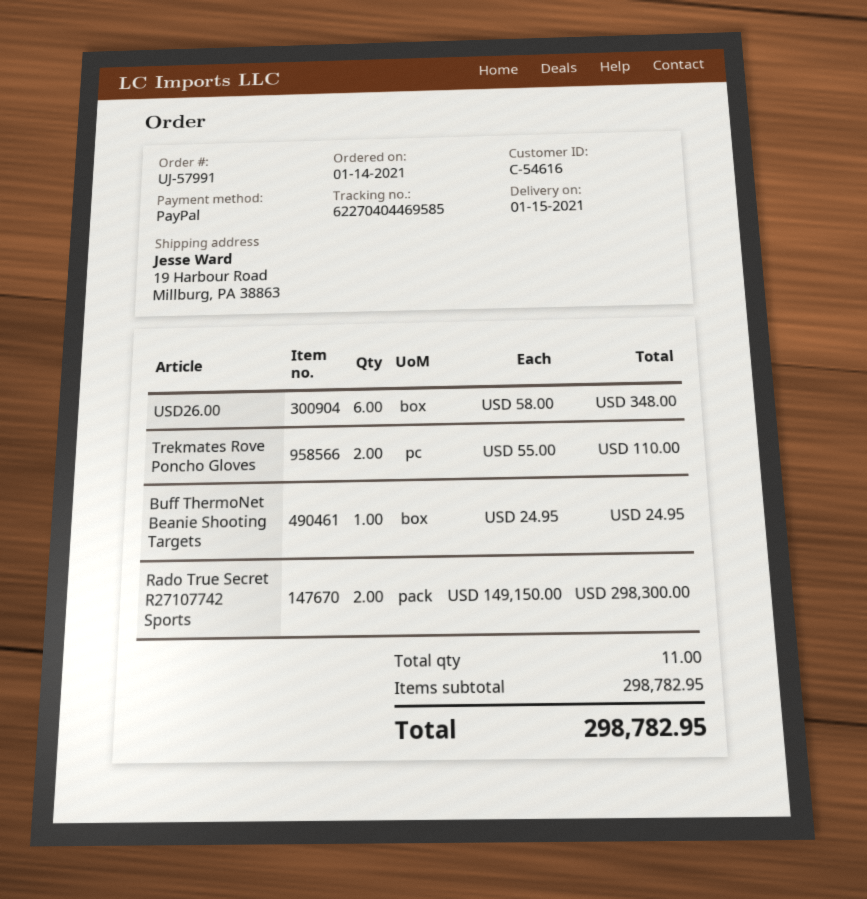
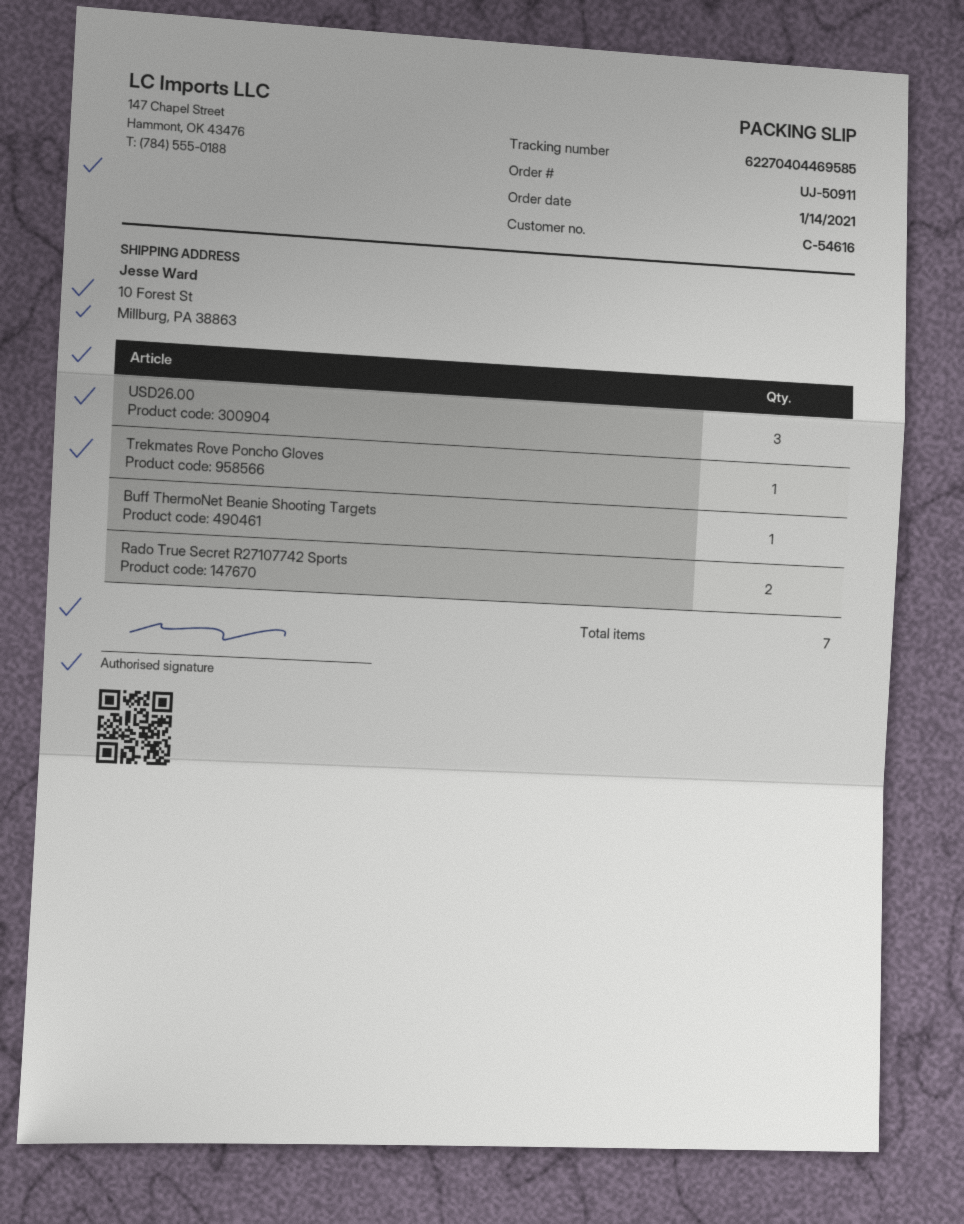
order number: UJ-57991 -> UJ-50911
ship to: 19 Harbour Road, Millburg, PA 38863 -> 10 Forest St, Millburg, PA 38863
USD26.00: 6 -> 3
Trekmates Rove Poncho Gloves: 2 -> 1
total quantity: 11 -> 7

